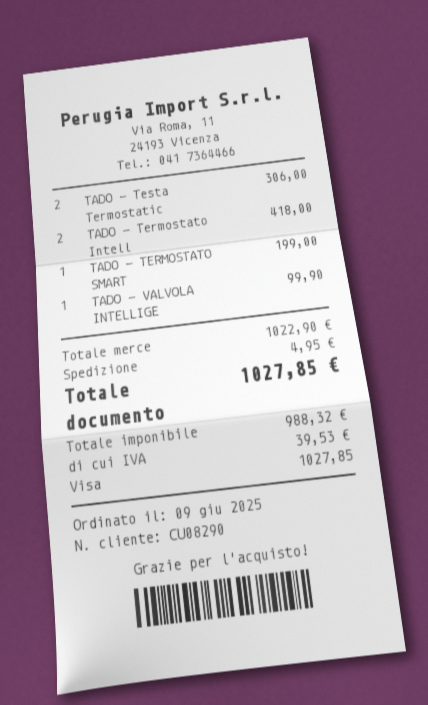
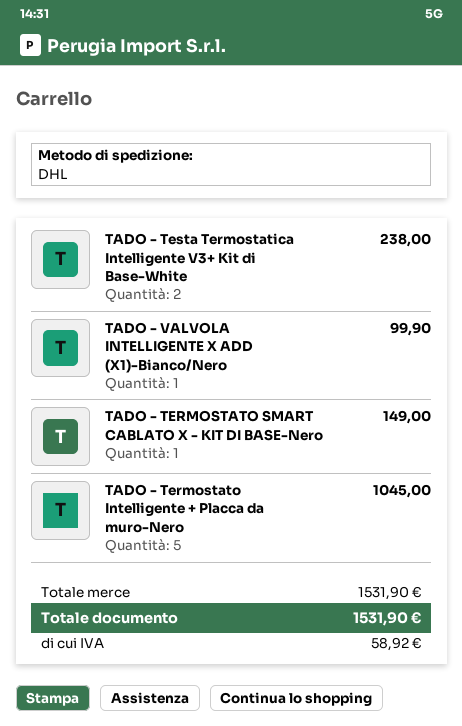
TADO - Testa Termostatic: 2 for 306.00 -> 2 for 238.00
TADO - Termostato Intell: 2 for 418.00 -> 5 for 1045.00
TADO - TERMOSTATO SMART: 1 for 199.00 -> 1 for 149.00
subtotal: 1022.90 -> 1531.90
shipping: 4.95 -> none
tax: 39.53 -> 58.92
total: 1027.85 -> 1531.90

